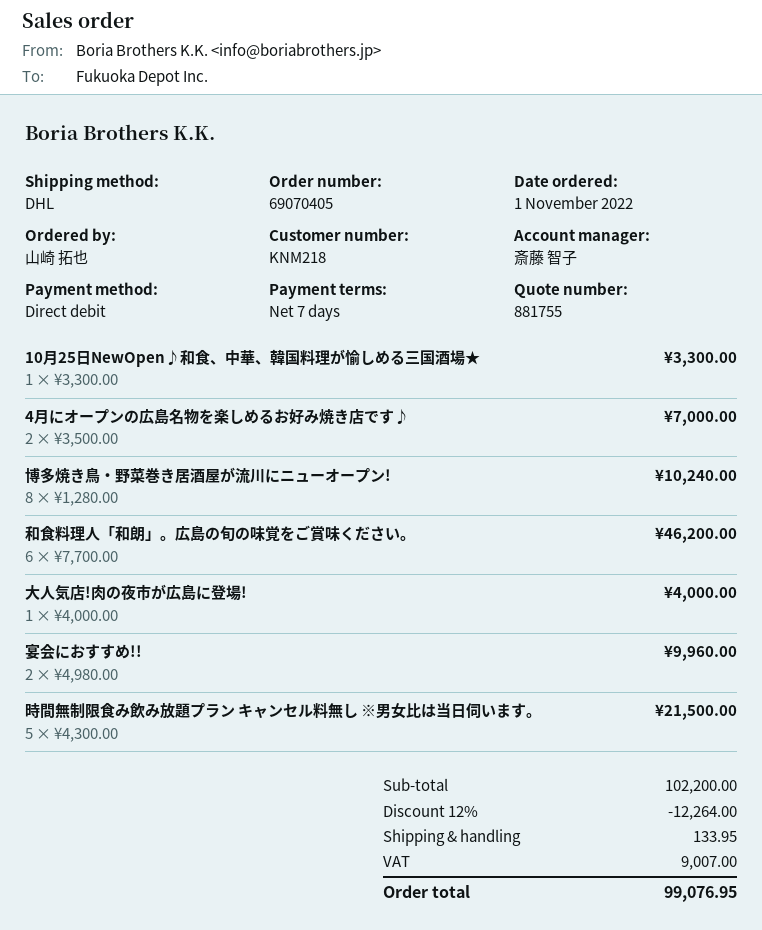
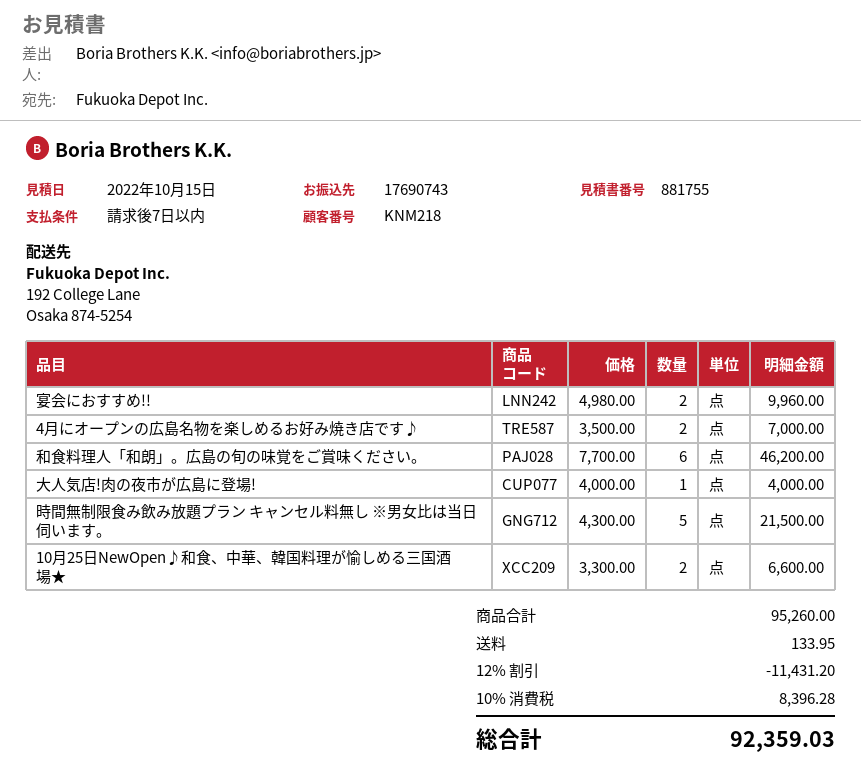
10月25日NewOpen♪和食、中華、韓国料理が愉しめる三国酒場★: 1 x 3300.00 = 3300.00 -> 2 x 3300.00 = 6600.00
博多焼き鳥・野菜巻き居酒屋が流川にニューオープン!: 8 x 1280.00 = 10240.00 -> none
subtotal: 102200.00 -> 95260.00
discount: 12% = 12264.00 -> 12% = 11431.20
tax: 9007.00 -> 8396.28
total: 99076.95 -> 92359.03

